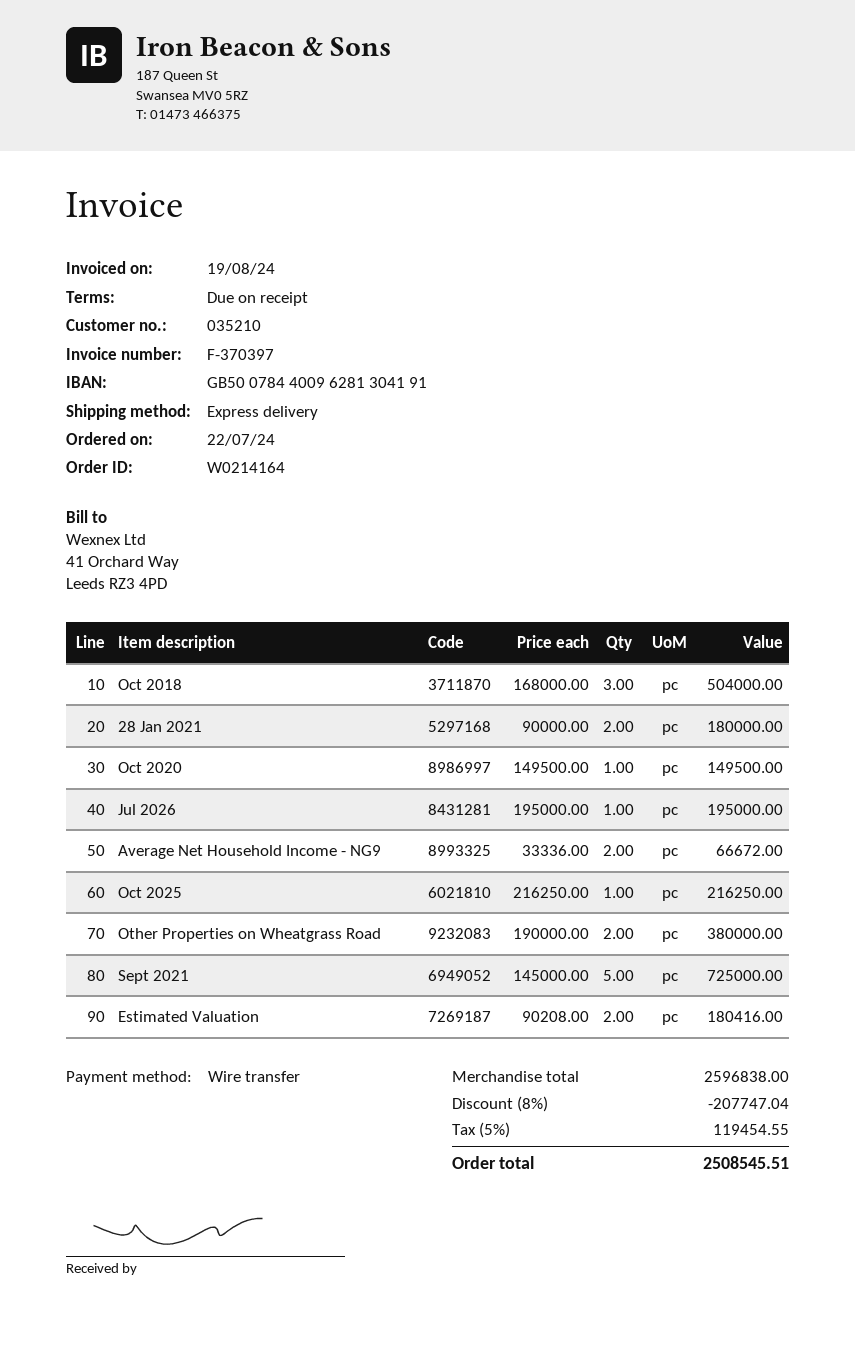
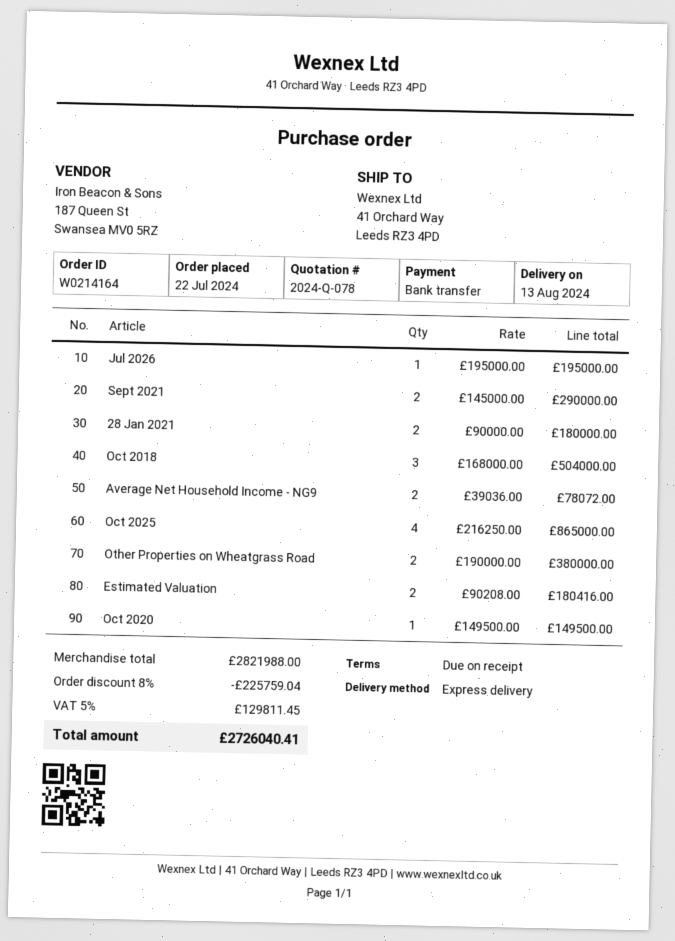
Average Net Household Income - NG9: 2 x 33336.00 = 66672.00 -> 2 x 39036.00 = 78072.00
Oct 2025: 1 x 216250.00 = 216250.00 -> 4 x 216250.00 = 865000.00
Sept 2021: 5 x 145000.00 = 725000.00 -> 2 x 145000.00 = 290000.00
subtotal: 2596838.00 -> 2821988.00
discount: 8% = 207747.04 -> 8% = 225759.04
tax: 5% = 119454.55 -> 5% = 129811.45
total: 2508545.51 -> 2726040.41

